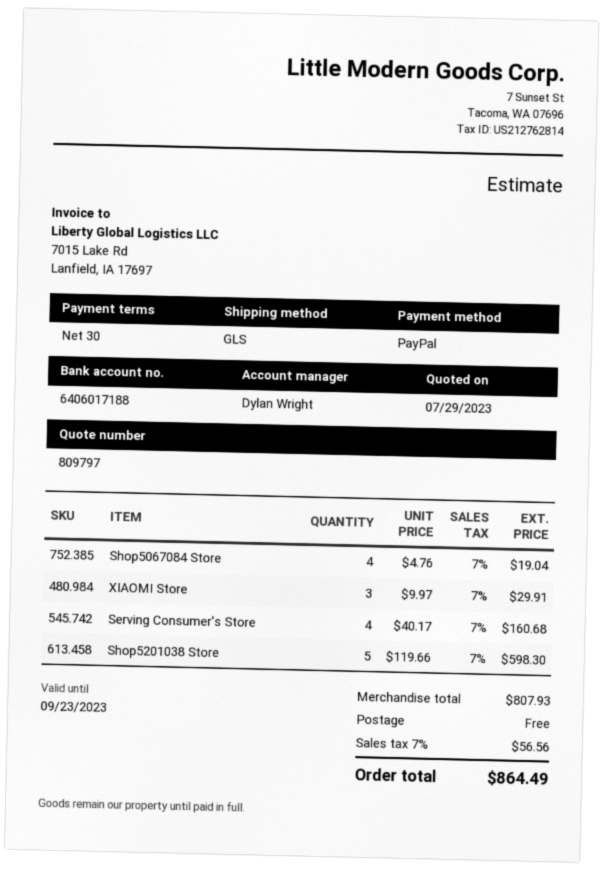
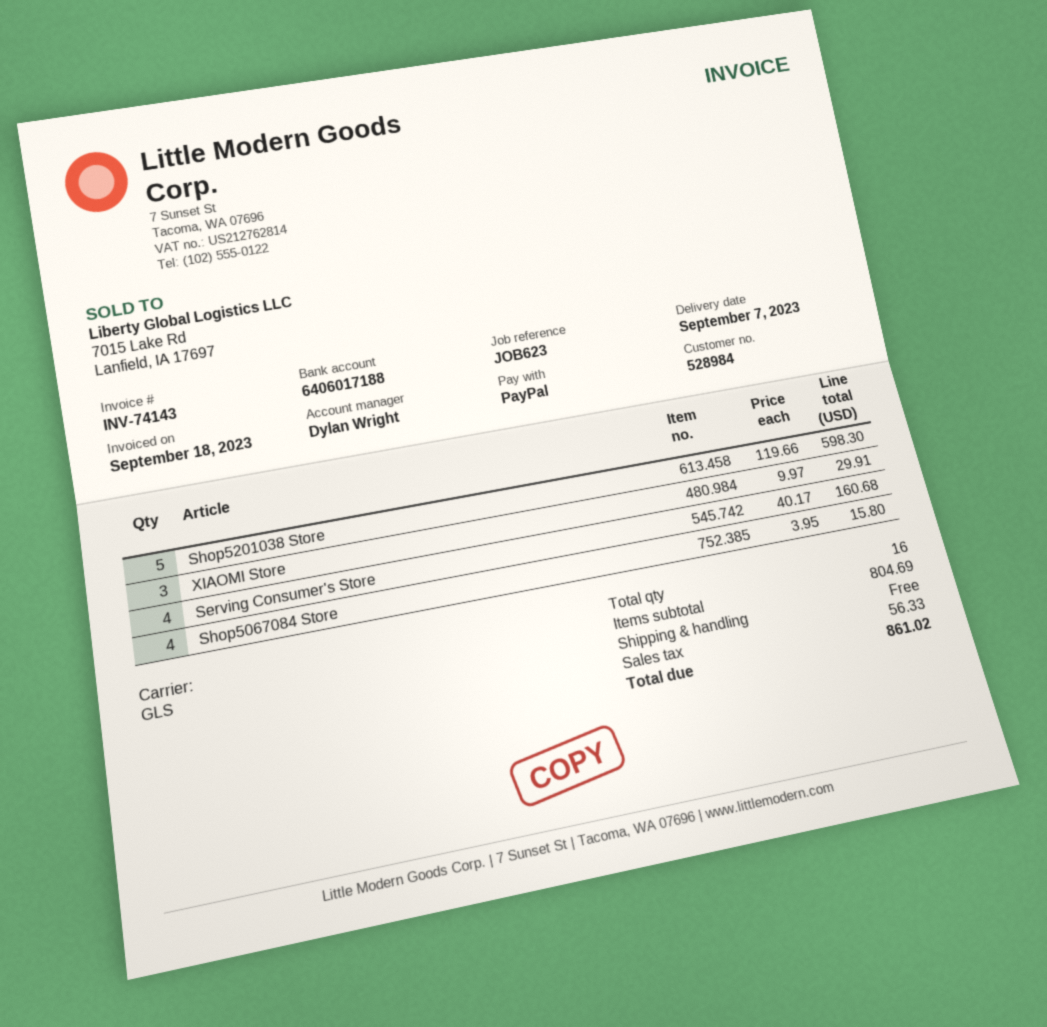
Shop5067084 Store: 4 x 4.76 = 19.04 -> 4 x 3.95 = 15.80
subtotal: 807.93 -> 804.69
tax: 56.56 -> 56.33
total: 864.49 -> 861.02

